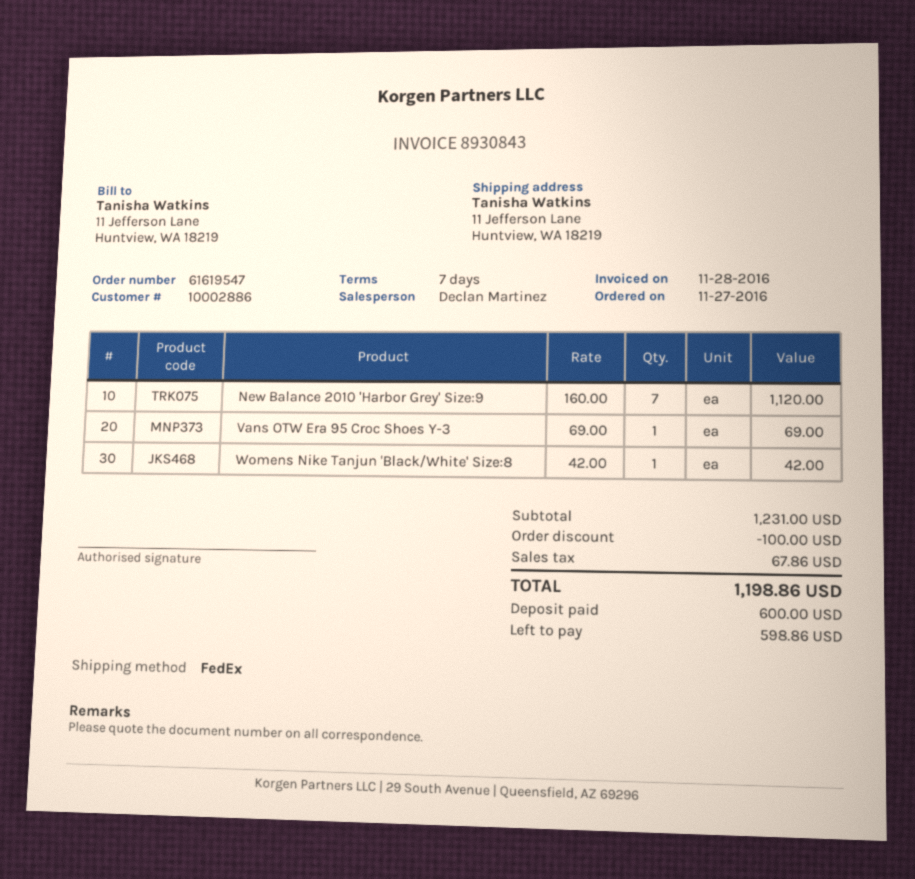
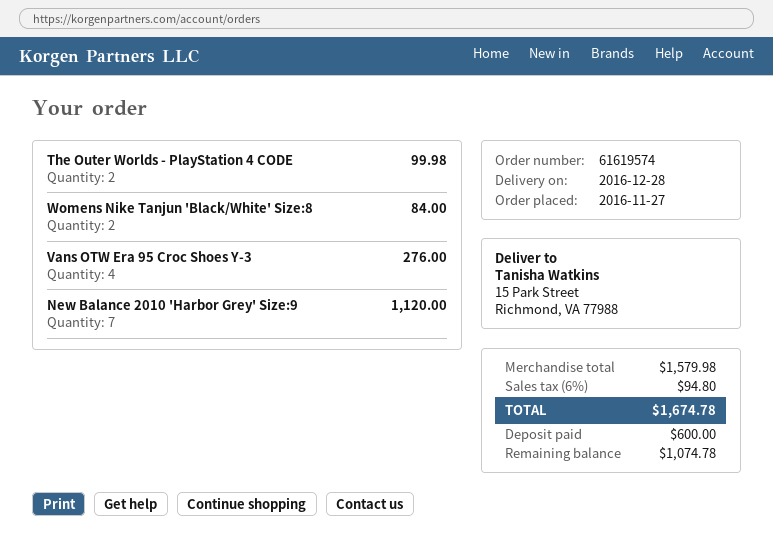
order number: 61619547 -> 61619574
ship to: 11 Jefferson Lane, Huntview, WA 18219 -> 15 Park Street, Richmond, VA 77988
Vans OTW Era 95 Croc Shoes Y-3: 1 for 69.00 -> 4 for 276.00
Womens Nike Tanjun 'Black/White' Size:8: 1 for 42.00 -> 2 for 84.00
The Outer Worlds - PlayStation 4 CODE: none -> 2 for 99.98
subtotal: 1231.00 -> 1579.98
discount: 100.00 -> none
tax: 67.86 -> 94.80
total: 1198.86 -> 1674.78
balance: 598.86 -> 1074.78

